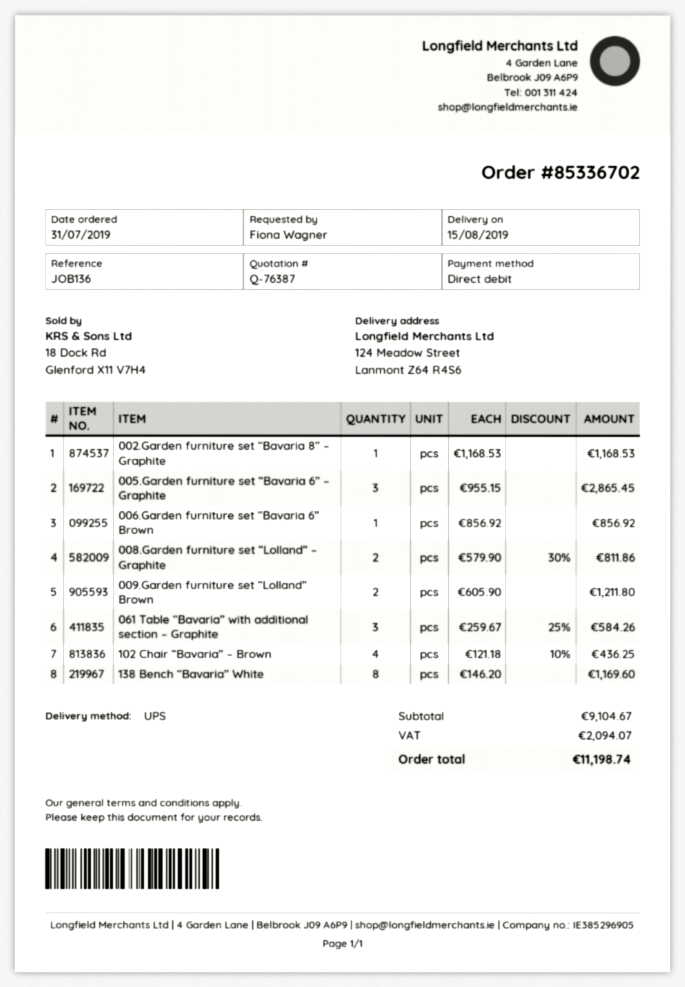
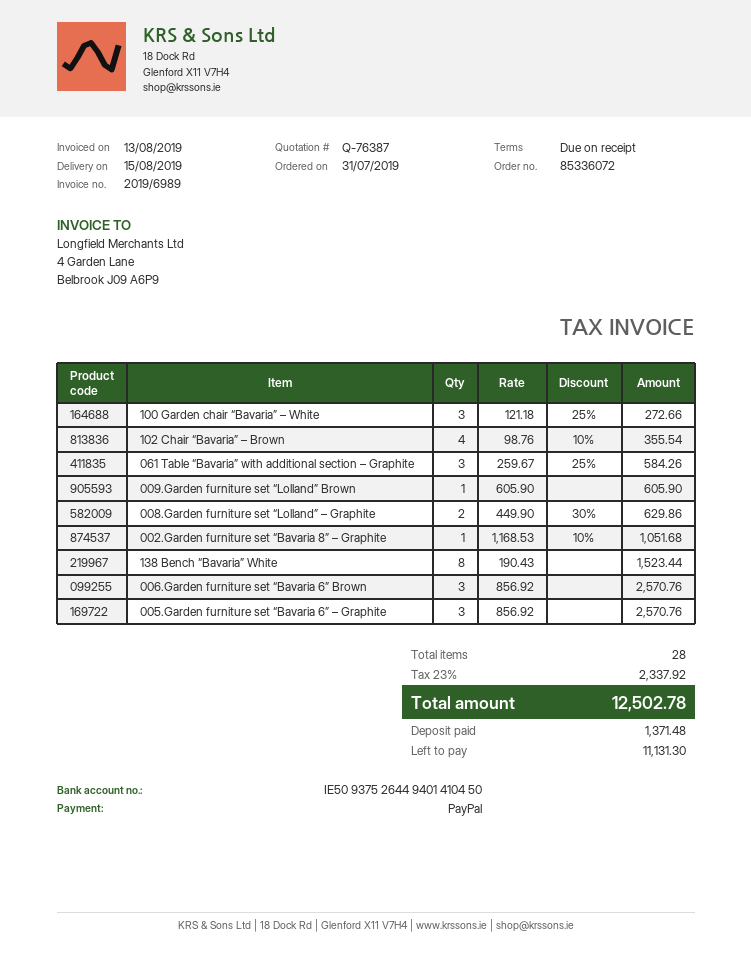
order number: 85336702 -> 85336072
payment method: direct debit -> PayPal
002.Garden furniture set “Bavaria 8” – Graphite: 1 x 1168.53 = 1168.53 -> 1 x 1168.53 - 10% = 1051.68
005.Garden furniture set “Bavaria 6” – Graphite: 3 x 955.15 = 2865.45 -> 3 x 856.92 = 2570.76
006.Garden furniture set “Bavaria 6” Brown: 1 x 856.92 = 856.92 -> 3 x 856.92 = 2570.76
008.Garden furniture set “Lolland” – Graphite: 2 x 579.90 - 30% = 811.86 -> 2 x 449.90 - 30% = 629.86
009.Garden furniture set “Lolland” Brown: 2 x 605.90 = 1211.80 -> 1 x 605.90 = 605.90
102 Chair “Bavaria” – Brown: 4 x 121.18 - 10% = 436.25 -> 4 x 98.76 - 10% = 355.54
138 Bench “Bavaria” White: 8 x 146.20 = 1169.60 -> 8 x 190.43 = 1523.44
100 Garden chair “Bavaria” – White: none -> 3 x 121.18 - 25% = 272.66
tax: 2094.07 -> 2337.92
total: 11198.74 -> 12502.78

